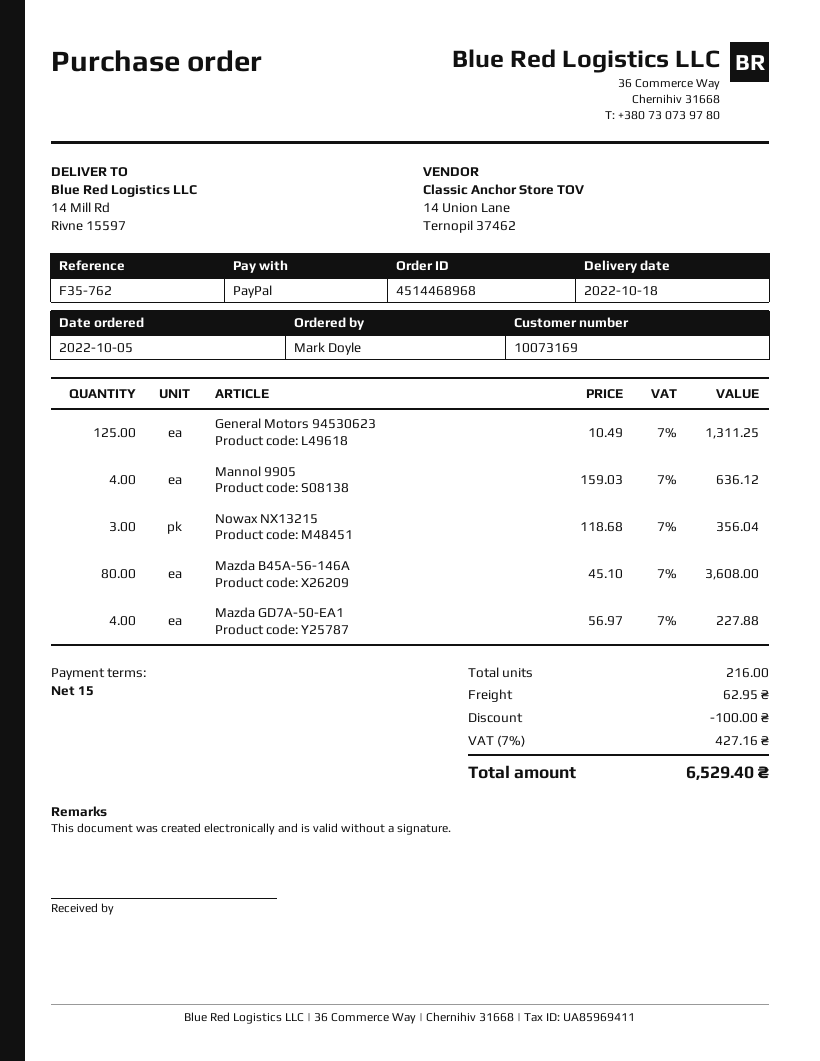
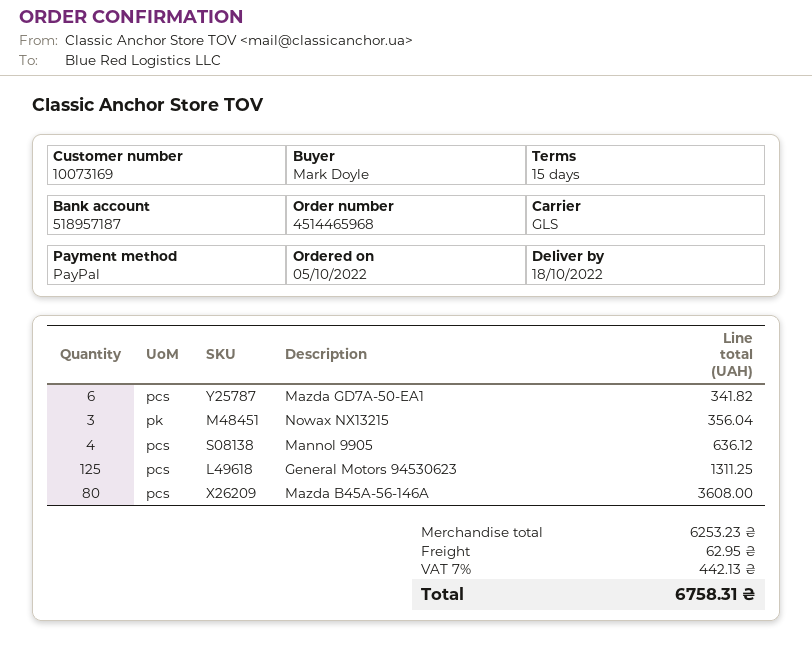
order number: 4514468968 -> 4514465968
Mazda GD7A-50-EA1: 4 for 227.88 -> 6 for 341.82
discount: 100.00 -> none
tax: 7% = 427.16 -> 7% = 442.13
total: 6529.40 -> 6758.31

